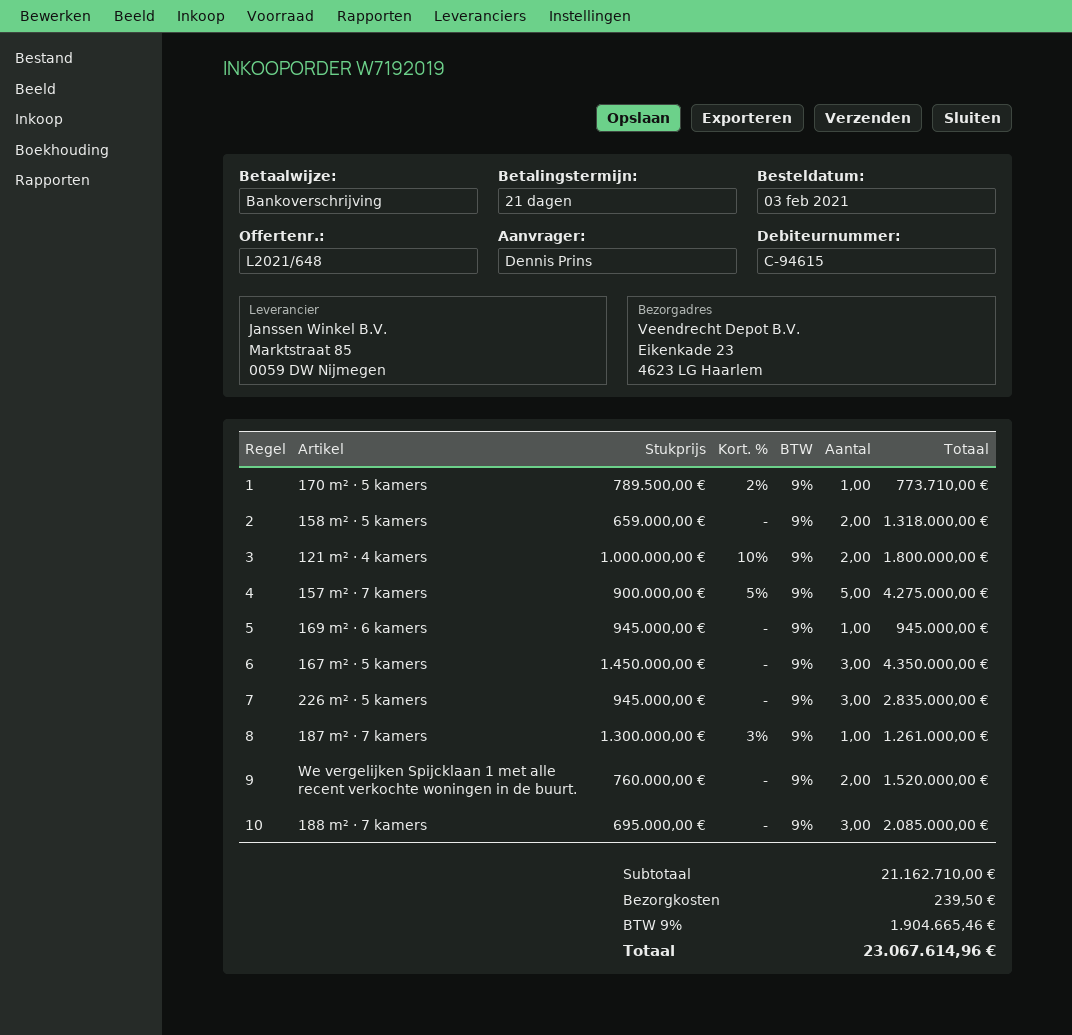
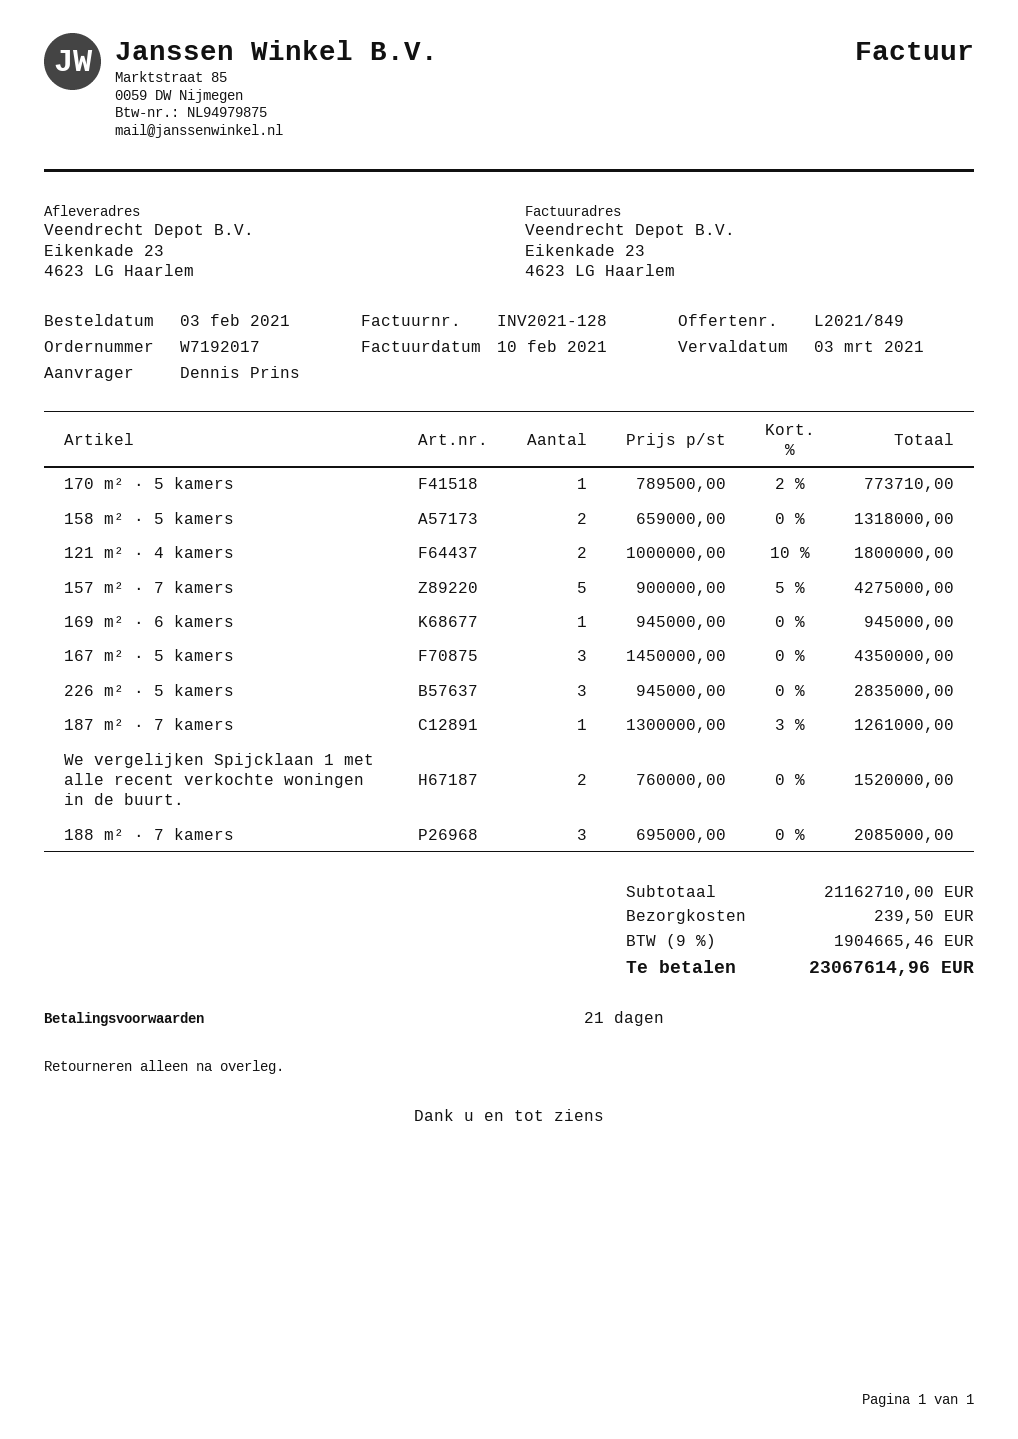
quote number: L2021/648 -> L2021/849
order number: W7192019 -> W7192017

